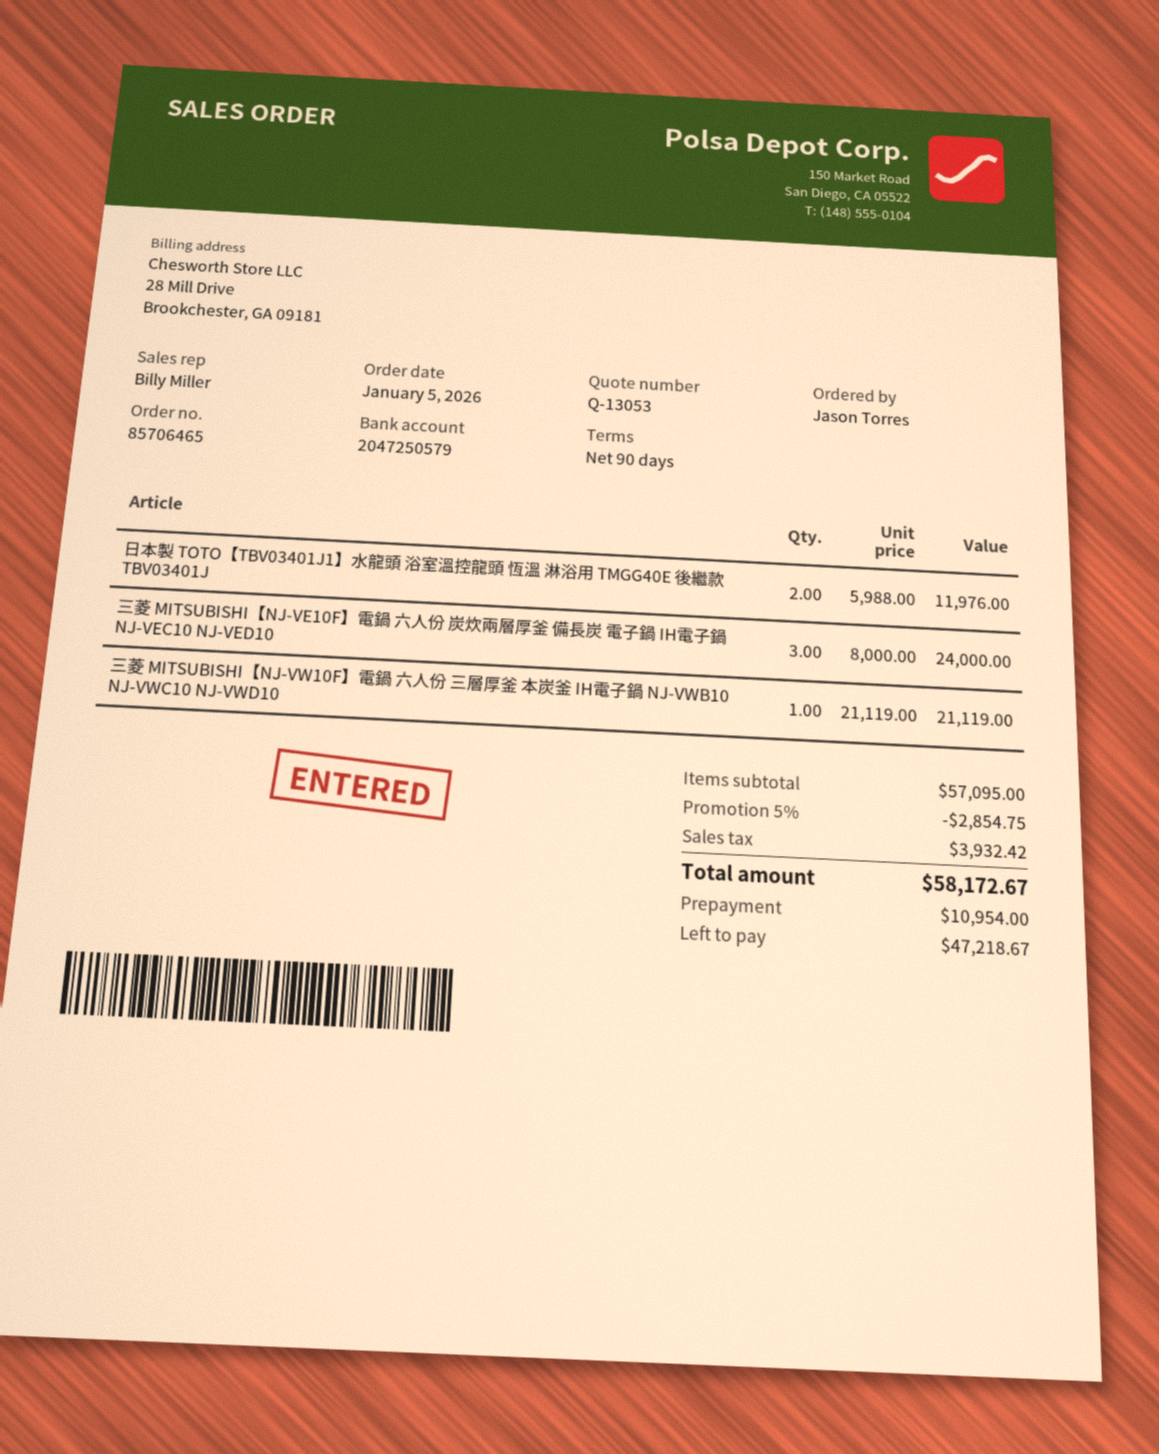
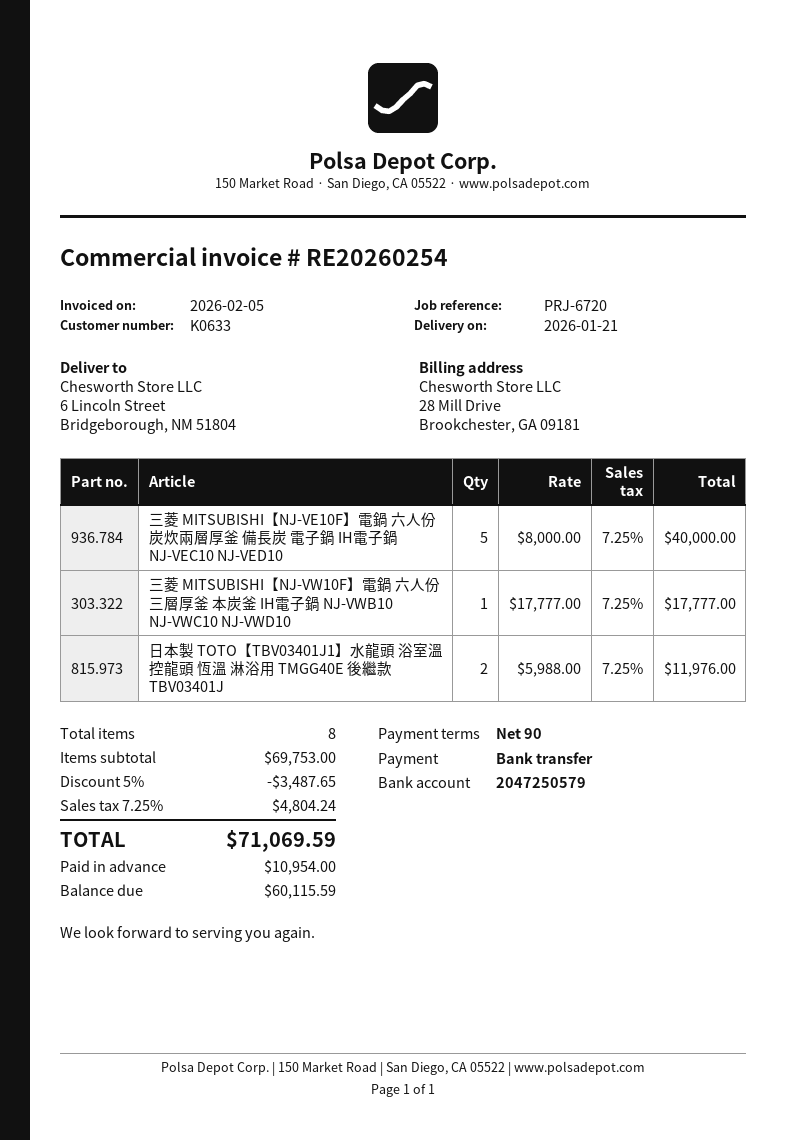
三菱 MITSUBISHI【NJ-VE10F】電鍋 六人份 炭炊兩層厚釜 備長炭 電子鍋 IH電子鍋 NJ-VEC10 NJ-VED10: 3 x 8000.00 = 24000.00 -> 5 x 8000.00 = 40000.00
三菱 MITSUBISHI【NJ-VW10F】電鍋 六人份 三層厚釜 本炭釜 IH電子鍋 NJ-VWB10 NJ-VWC10 NJ-VWD10: 1 x 21119.00 = 21119.00 -> 1 x 17777.00 = 17777.00
subtotal: 57095.00 -> 69753.00
discount: 5% = 2854.75 -> 5% = 3487.65
tax: 3932.42 -> 4804.24
total: 58172.67 -> 71069.59
balance: 47218.67 -> 60115.59

